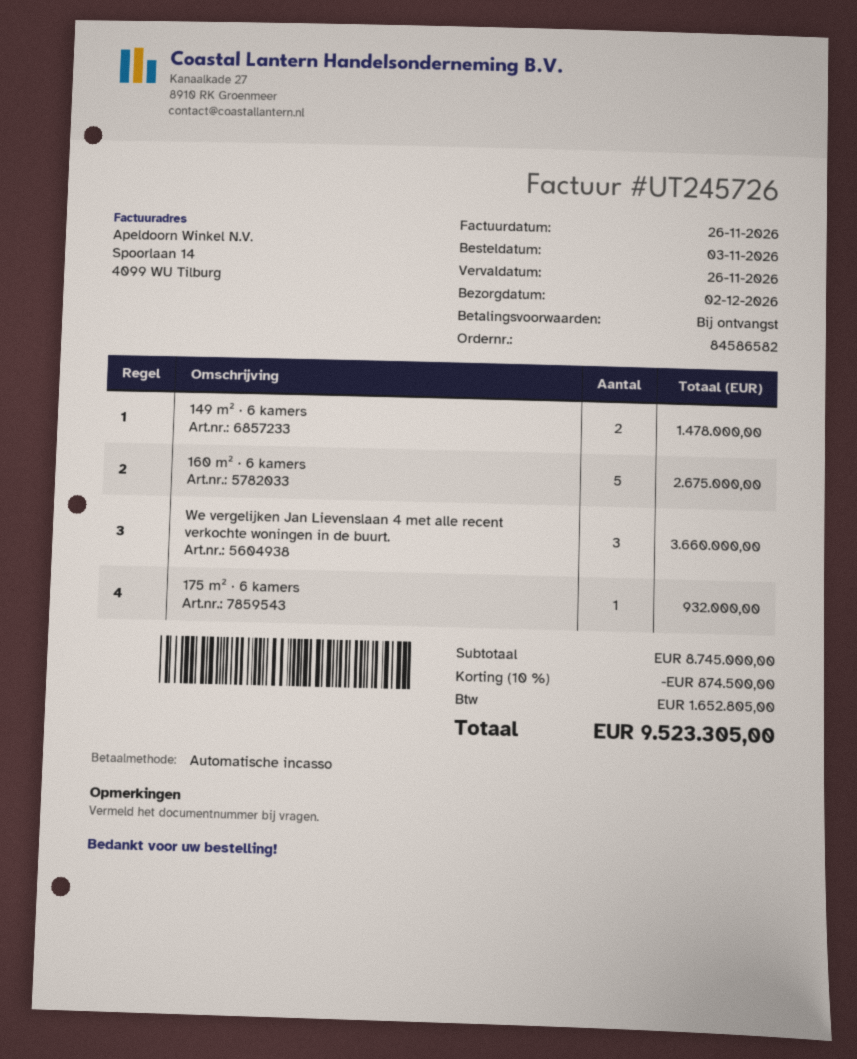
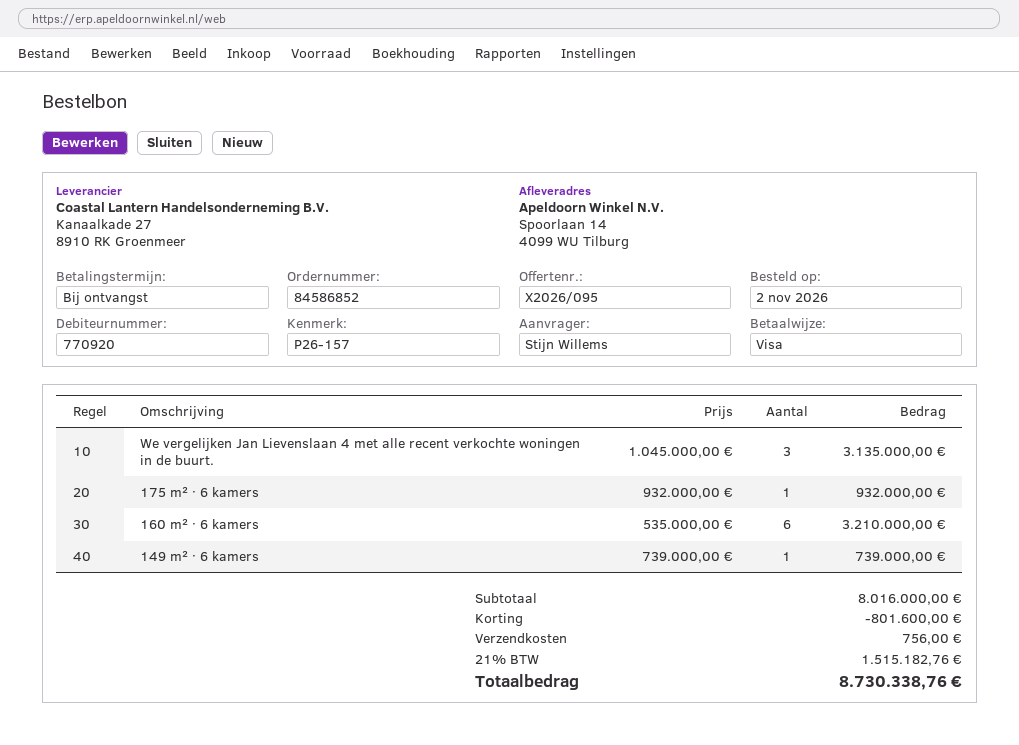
order number: 84586582 -> 84586852
order date: 2026-11-03 -> 2026-11-02
payment method: direct debit -> Visa
149 m² · 6 kamers: 2 for 1478000.00 -> 1 for 739000.00
160 m² · 6 kamers: 5 for 2675000.00 -> 6 for 3210000.00
We vergelijken Jan Lievenslaan 4 met alle recent verkochte woningen in de buurt.: 3 for 3660000.00 -> 3 for 3135000.00
subtotal: 8745000.00 -> 8016000.00
discount: 874500.00 -> 801600.00
shipping: none -> 756.00
tax: 1652805.00 -> 1515182.76
total: 9523305.00 -> 8730338.76

